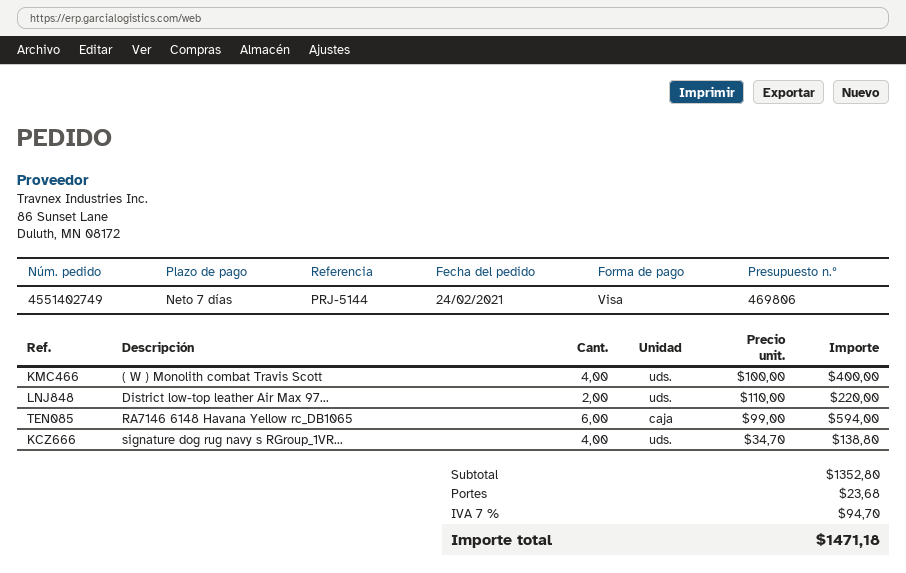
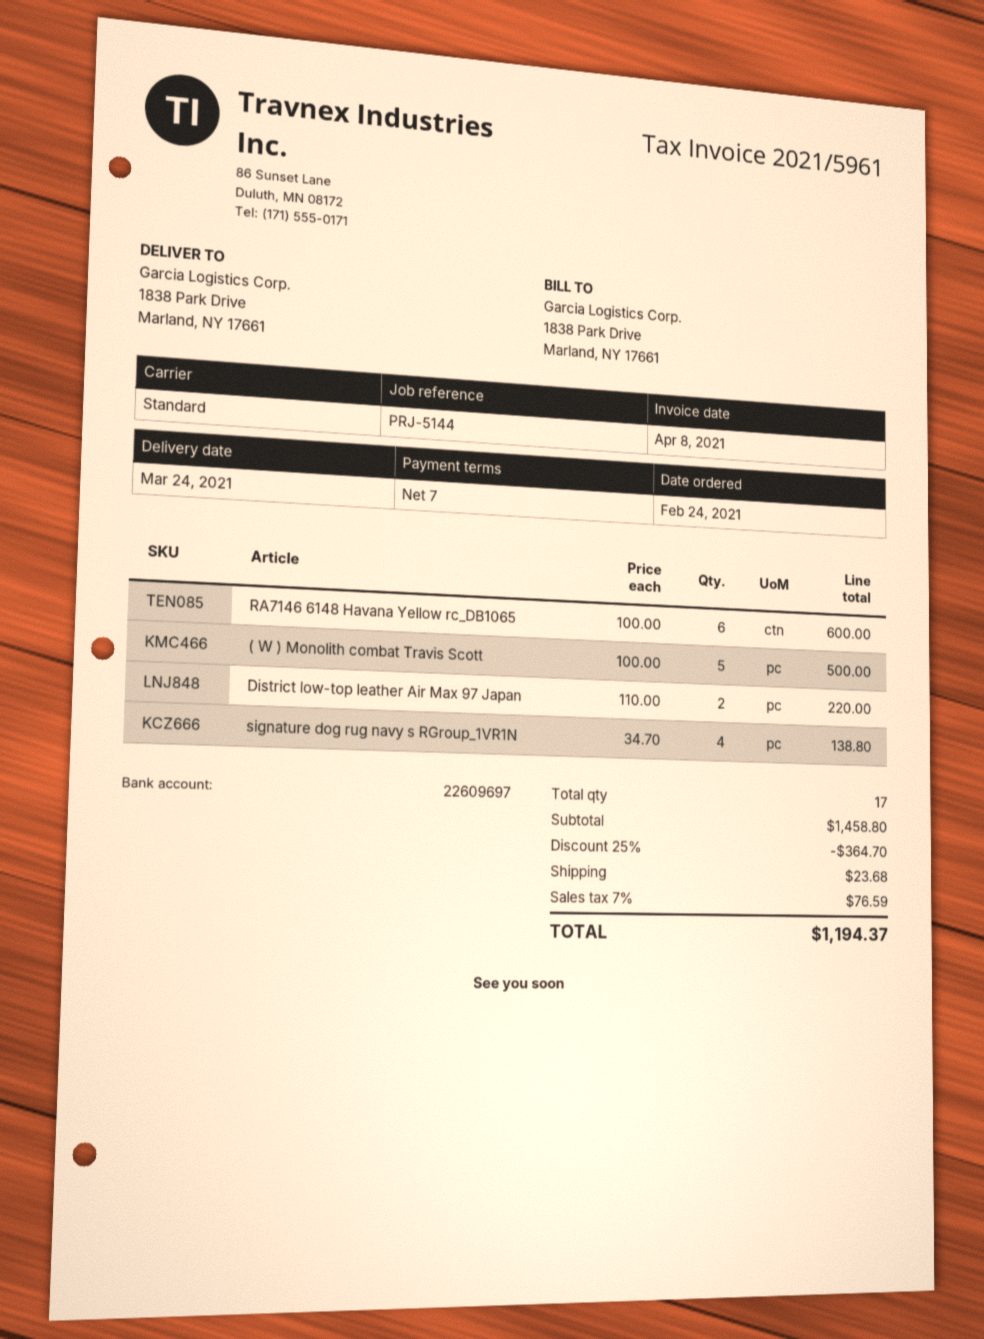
( W ) Monolith combat Travis Scott: 4 x 100.00 = 400.00 -> 5 x 100.00 = 500.00
RA7146 6148 Havana Yellow rc_DB1065: 6 x 99.00 = 594.00 -> 6 x 100.00 = 600.00
subtotal: 1352.80 -> 1458.80
discount: none -> 25% = 364.70
tax: 7% = 94.70 -> 7% = 76.59
total: 1471.18 -> 1194.37

